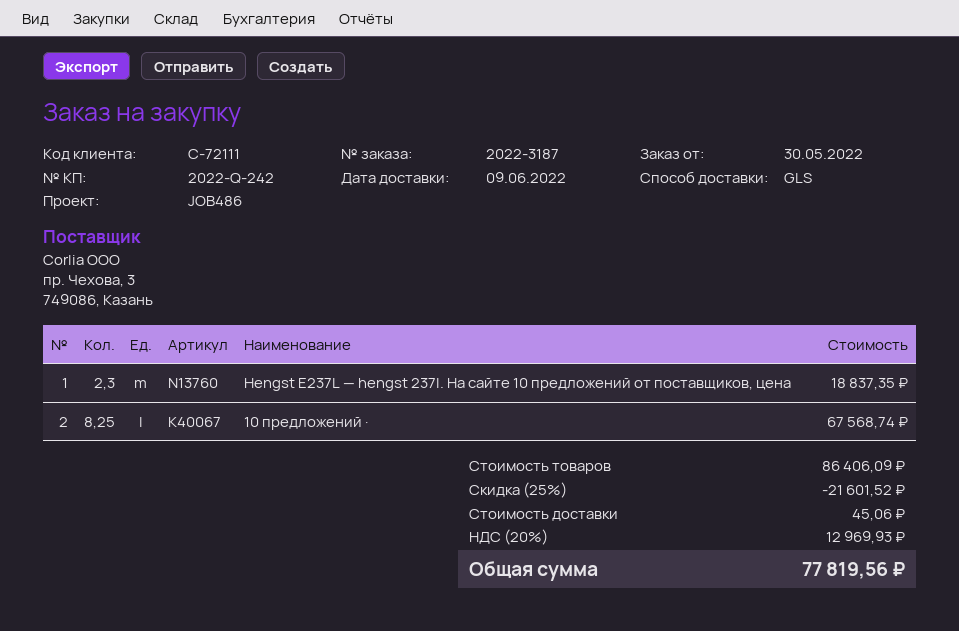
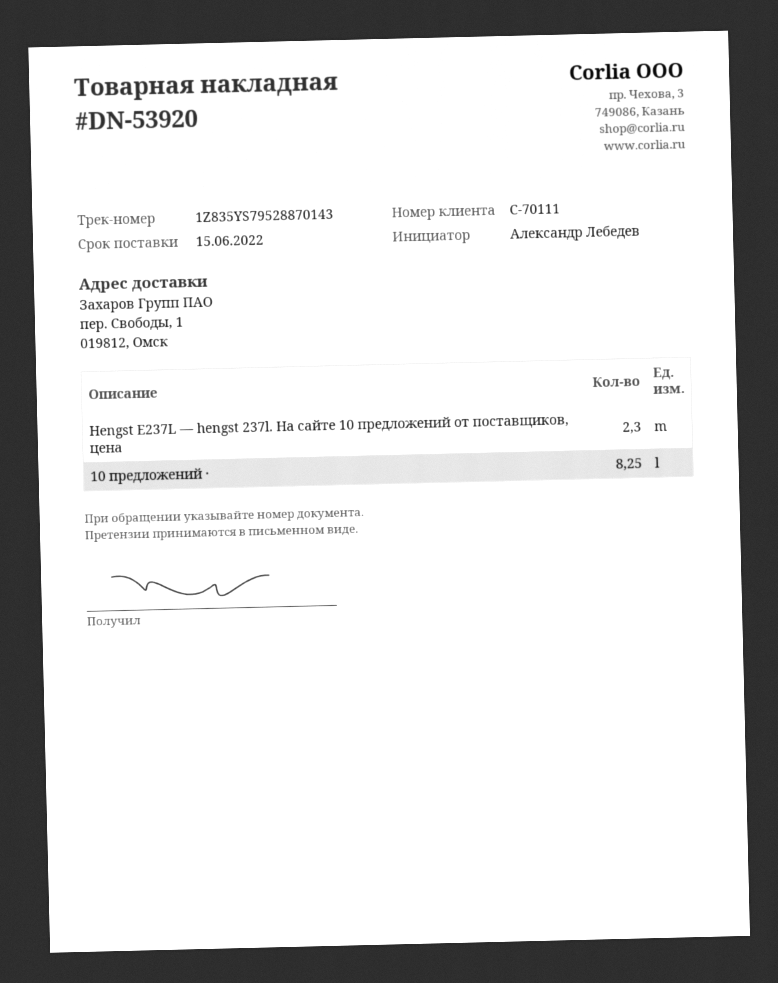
delivery date: 2022-06-09 -> 2022-06-15
customer number: C-72111 -> C-70111

